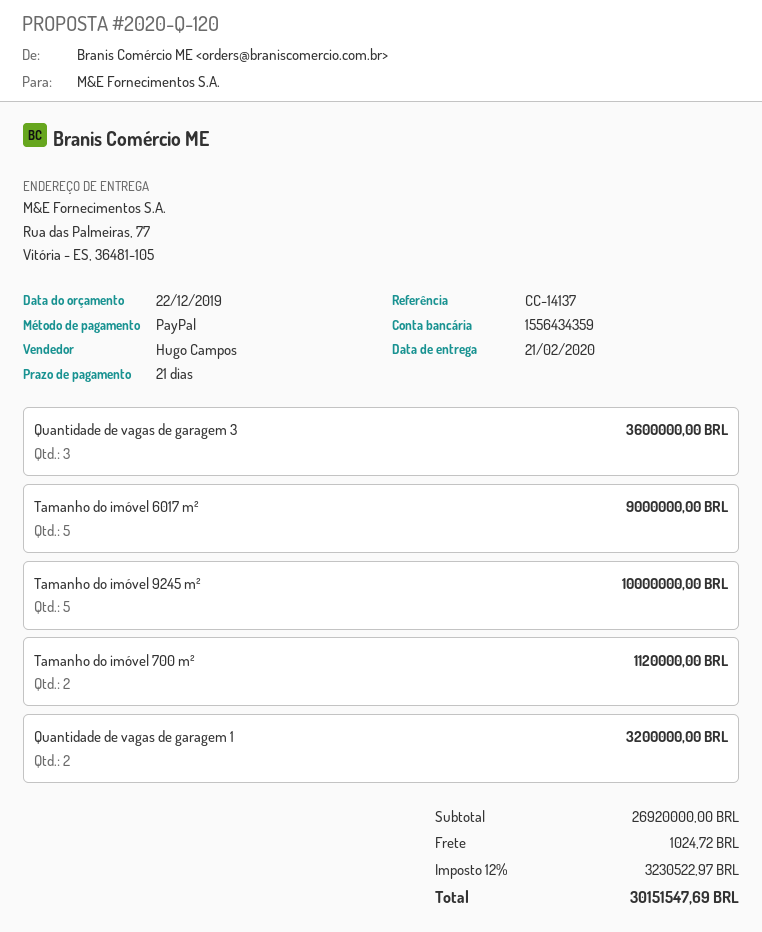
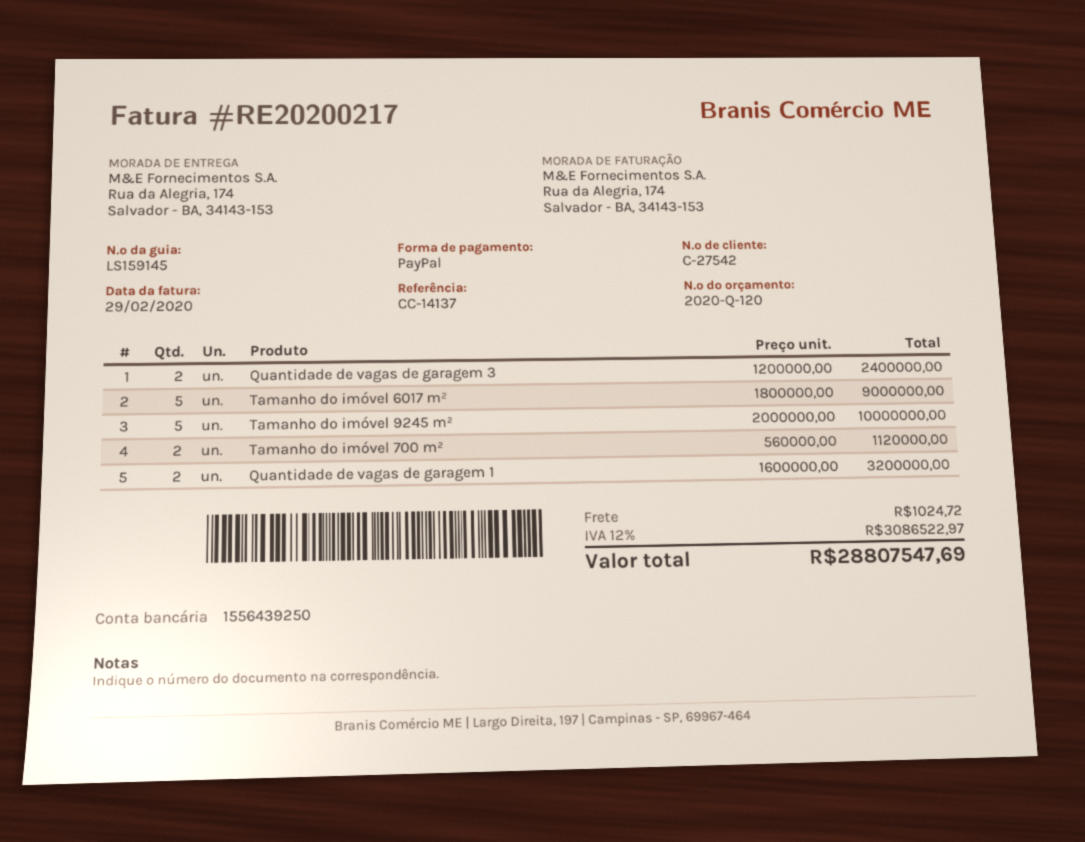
bank account: 1556434359 -> 1556439250
ship to: Rua das Palmeiras, 77, Vitória - ES, 36481-105 -> Rua da Alegria, 174, Salvador - BA, 34143-153
Quantidade de vagas de garagem 3: 3 for 3600000.00 -> 2 for 2400000.00
tax: 12% = 3230522.97 -> 12% = 3086522.97
total: 30151547.69 -> 28807547.69

